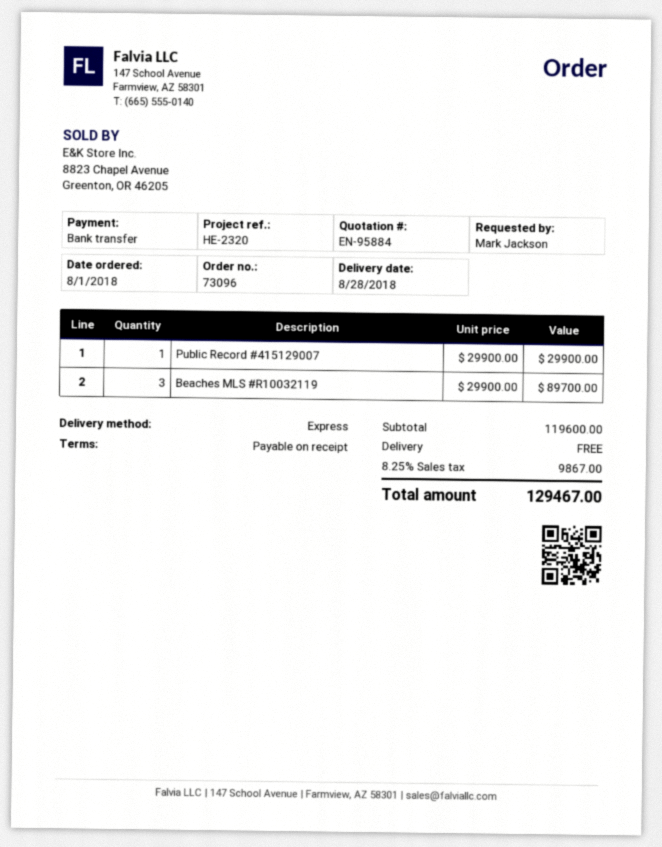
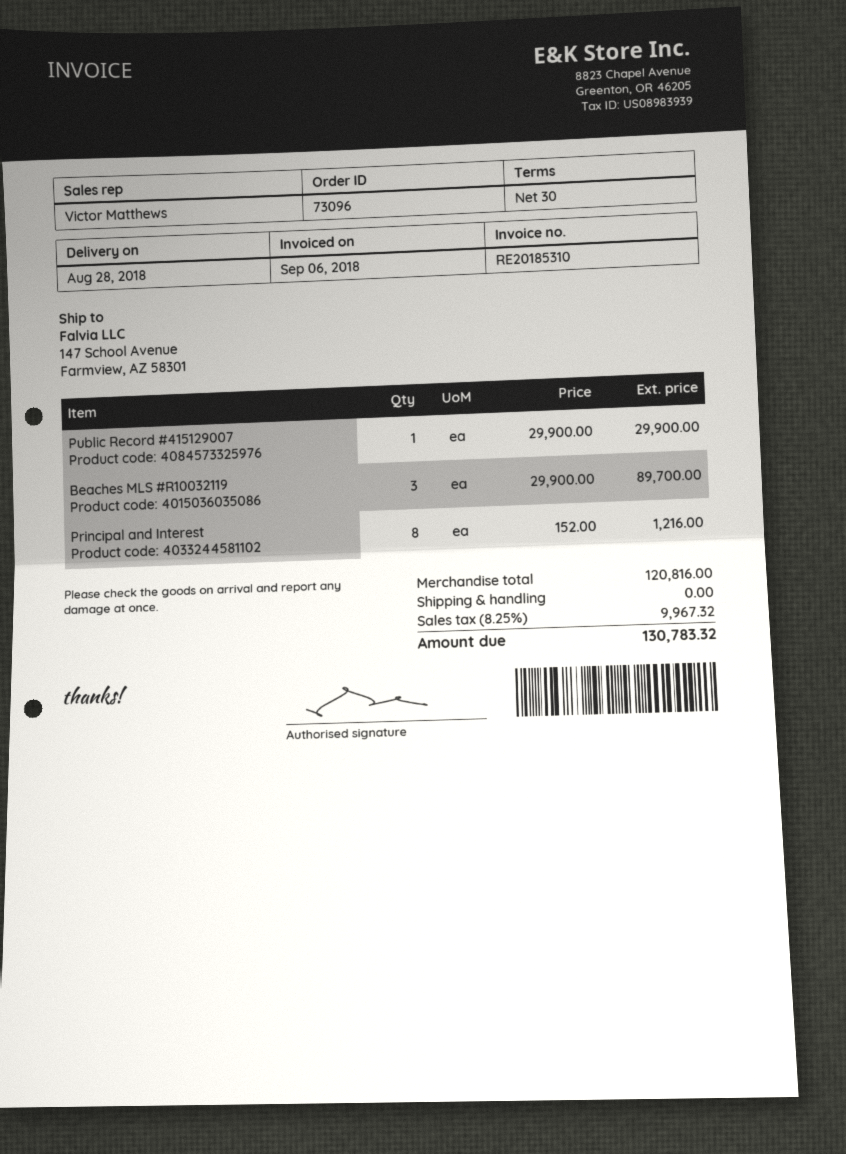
payment terms: on receipt -> 30 days
Principal and Interest: none -> 8 x 152.00 = 1216.00
subtotal: 119600.00 -> 120816.00
tax: 8.25% = 9867.00 -> 8.25% = 9967.32
total: 129467.00 -> 130783.32

